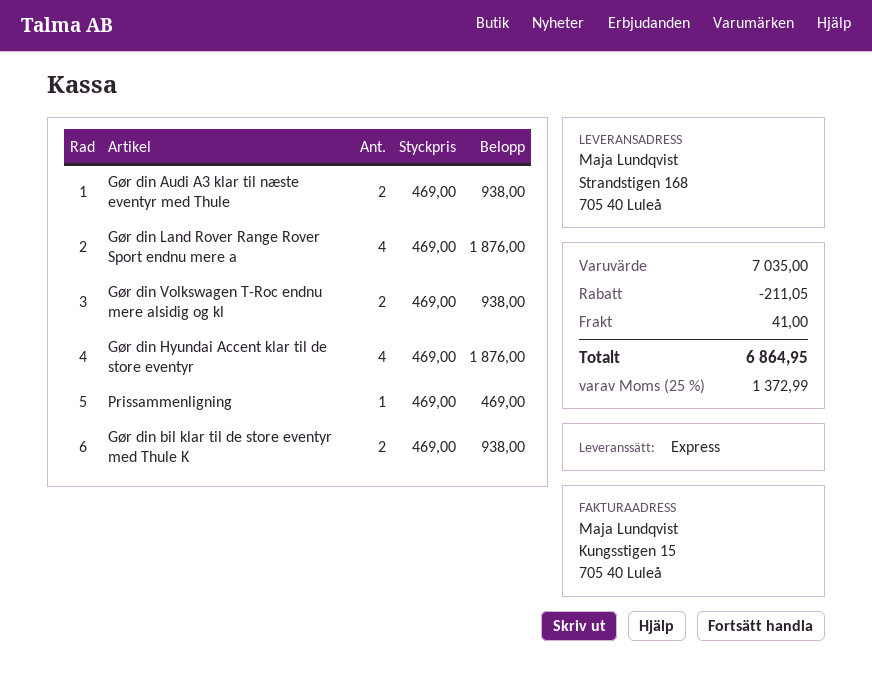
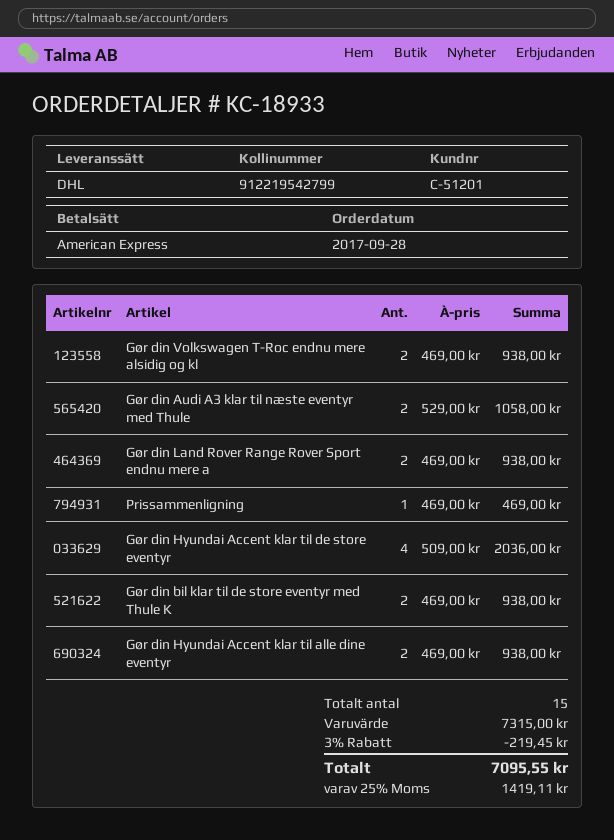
shipping method: express -> DHL
Gør din Audi A3 klar til næste eventyr med Thule: 2 x 469.00 = 938.00 -> 2 x 529.00 = 1058.00
Gør din Land Rover Range Rover Sport endnu mere a: 4 x 469.00 = 1876.00 -> 2 x 469.00 = 938.00
Gør din Hyundai Accent klar til de store eventyr: 4 x 469.00 = 1876.00 -> 4 x 509.00 = 2036.00
Gør din Hyundai Accent klar til alle dine eventyr: none -> 2 x 469.00 = 938.00
subtotal: 7035.00 -> 7315.00
discount: 211.05 -> 219.45
shipping: 41.00 -> none
tax: 25% = 1372.99 -> 25% = 1419.11
total: 6864.95 -> 7095.55

